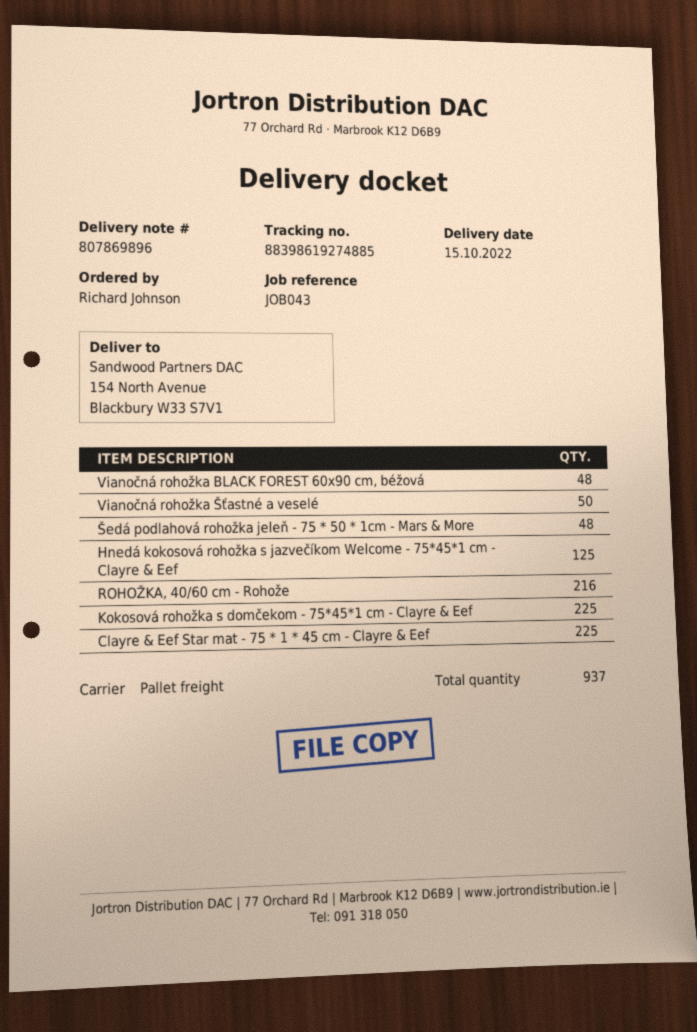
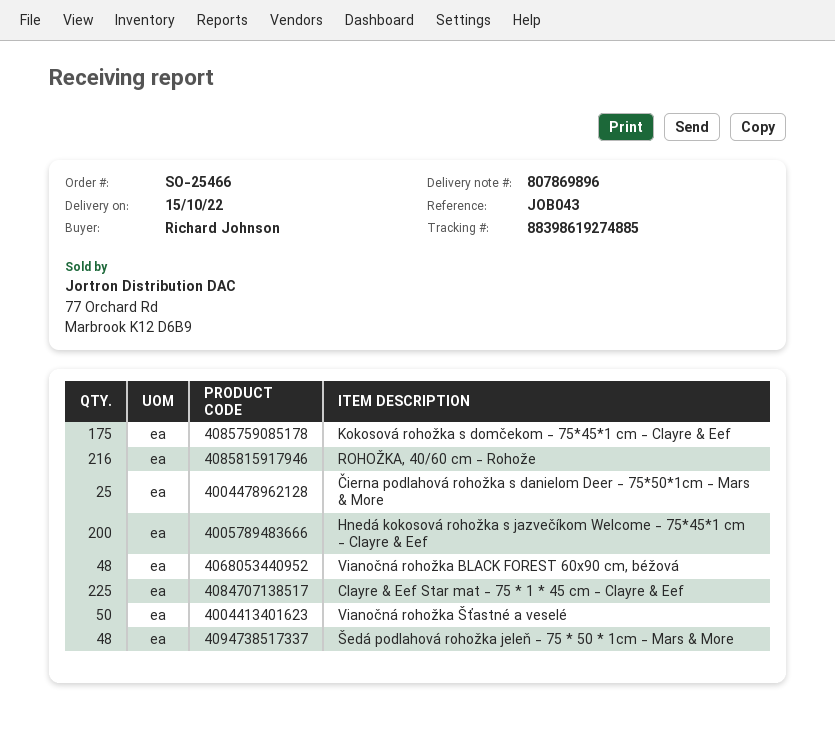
Hnedá kokosová rohožka s jazvečíkom Welcome - 75*45*1 cm - Clayre & Eef: 125 -> 200
Kokosová rohožka s domčekom - 75*45*1 cm - Clayre & Eef: 225 -> 175
Čierna podlahová rohožka s danielom Deer - 75*50*1cm - Mars & More: none -> 25

